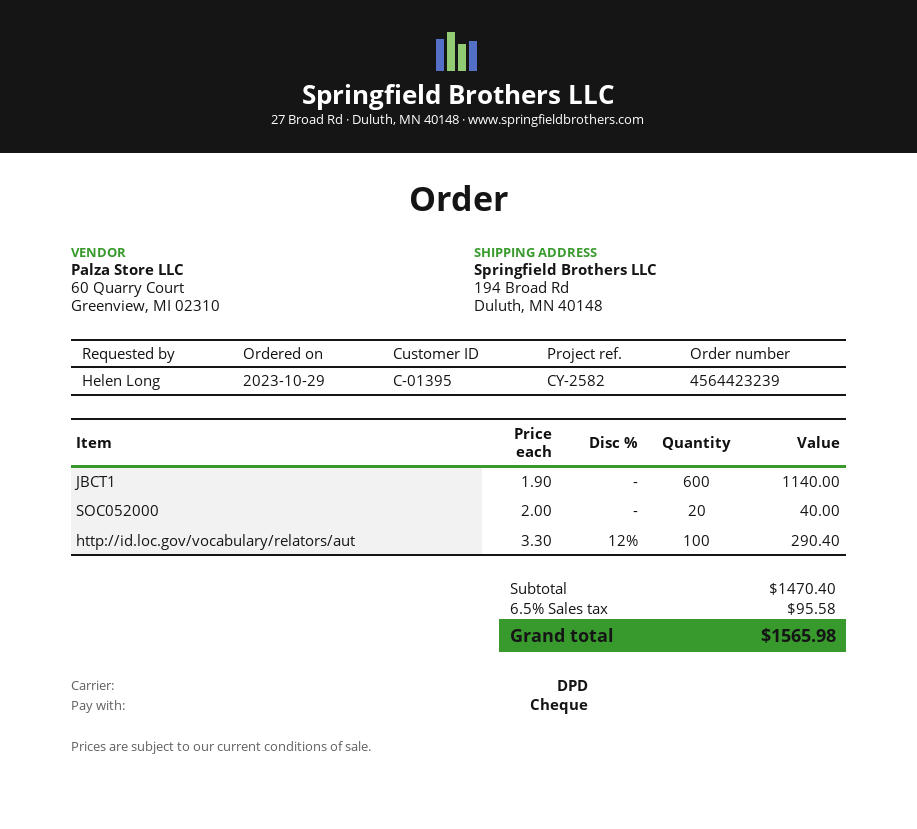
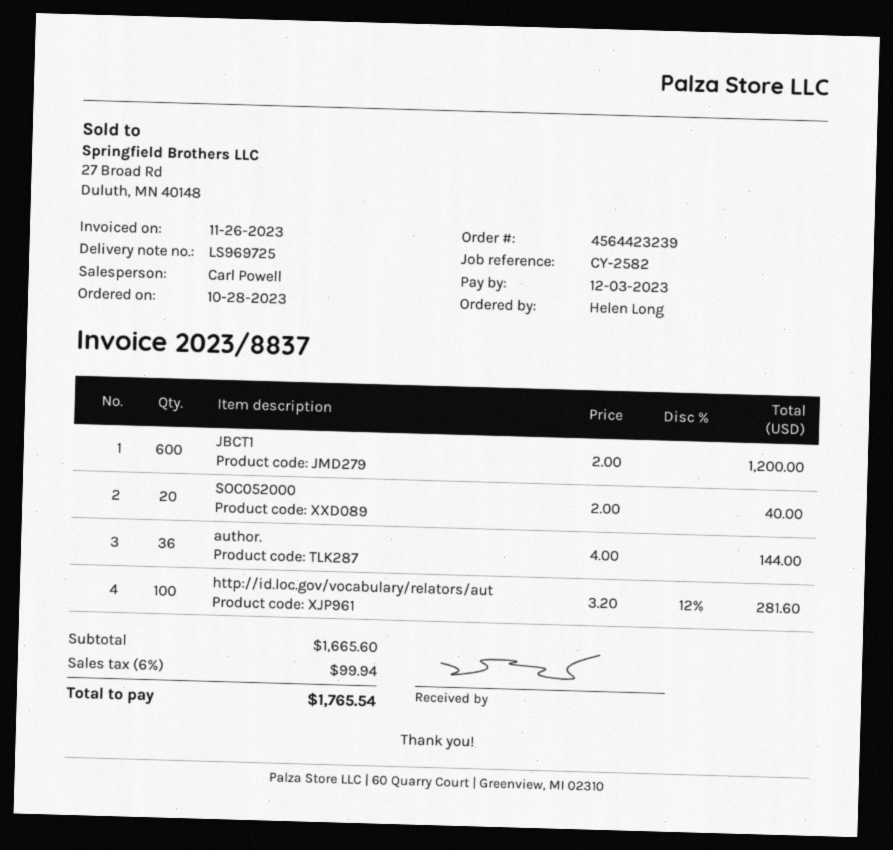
order date: 2023-10-29 -> 2023-10-28
JBCT1: 600 x 1.90 = 1140.00 -> 600 x 2.00 = 1200.00
http://id.loc.gov/vocabulary/relators/aut: 100 x 3.30 - 12% = 290.40 -> 100 x 3.20 - 12% = 281.60
author.: none -> 36 x 4.00 = 144.00
subtotal: 1470.40 -> 1665.60
tax: 6.5% = 95.58 -> 6% = 99.94
total: 1565.98 -> 1765.54

